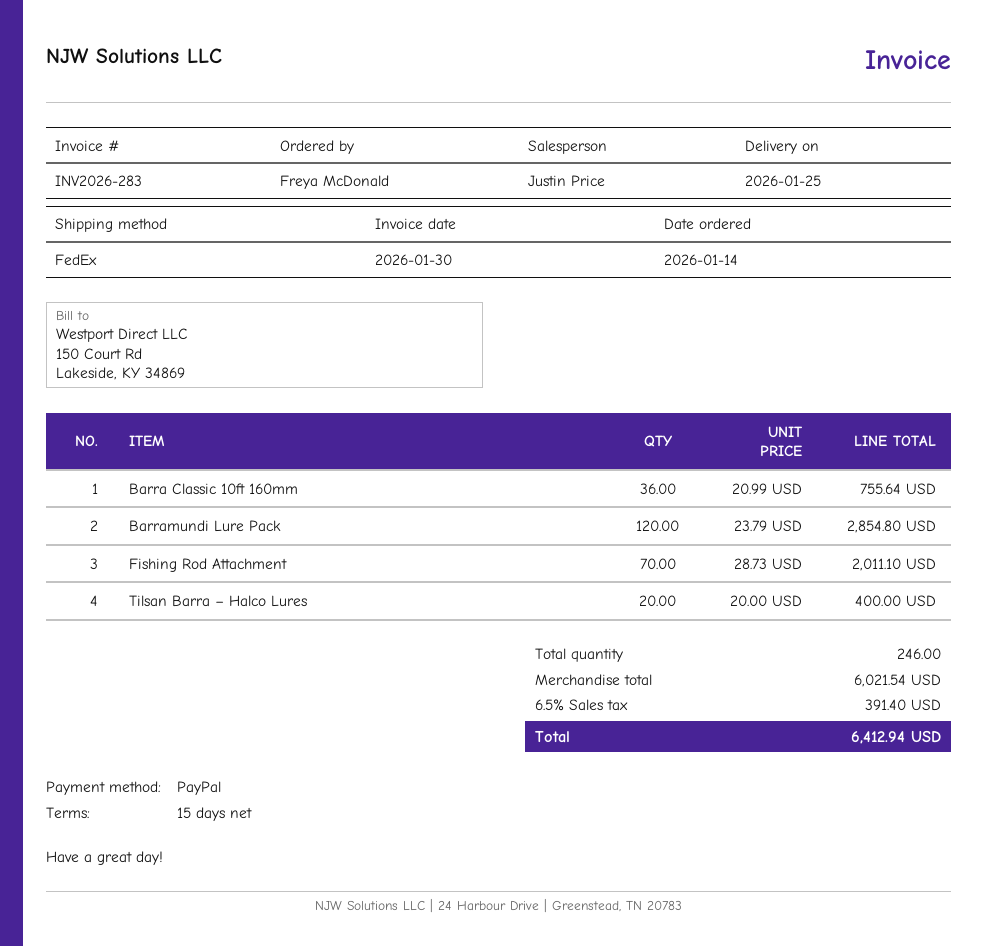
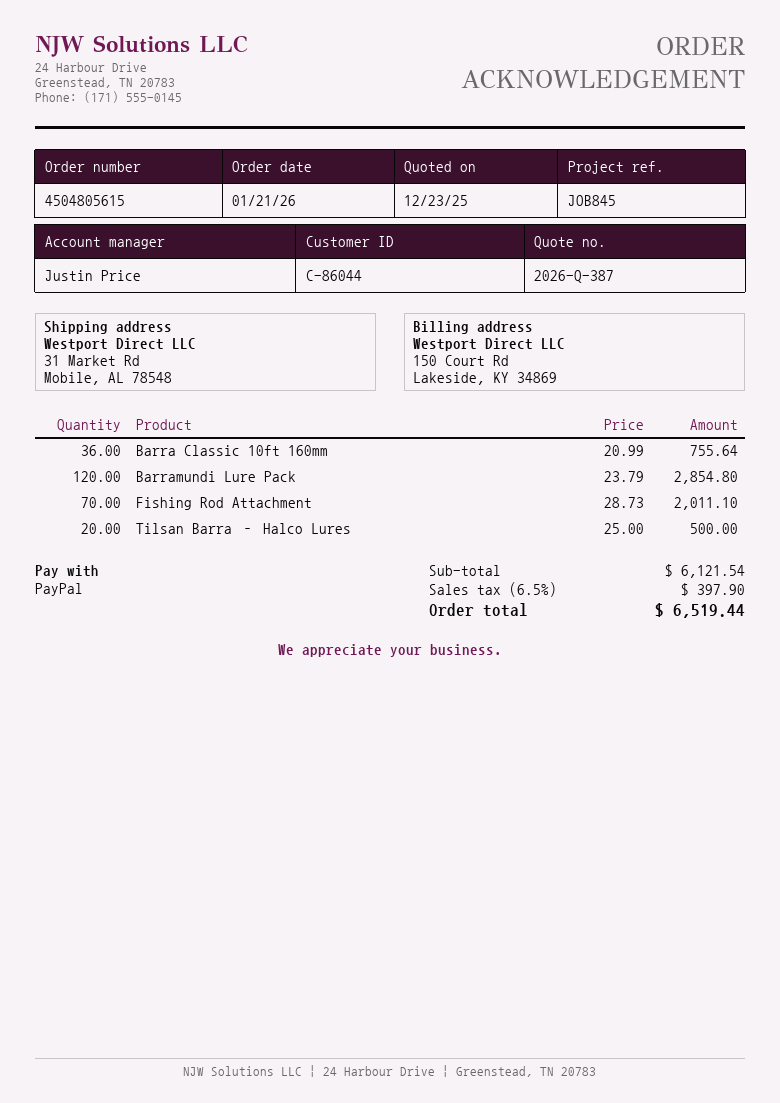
order date: 2026-01-14 -> 2026-01-21
Tilsan Barra – Halco Lures: 20 x 20.00 = 400.00 -> 20 x 25.00 = 500.00
subtotal: 6021.54 -> 6121.54
tax: 6.5% = 391.40 -> 6.5% = 397.90
total: 6412.94 -> 6519.44

